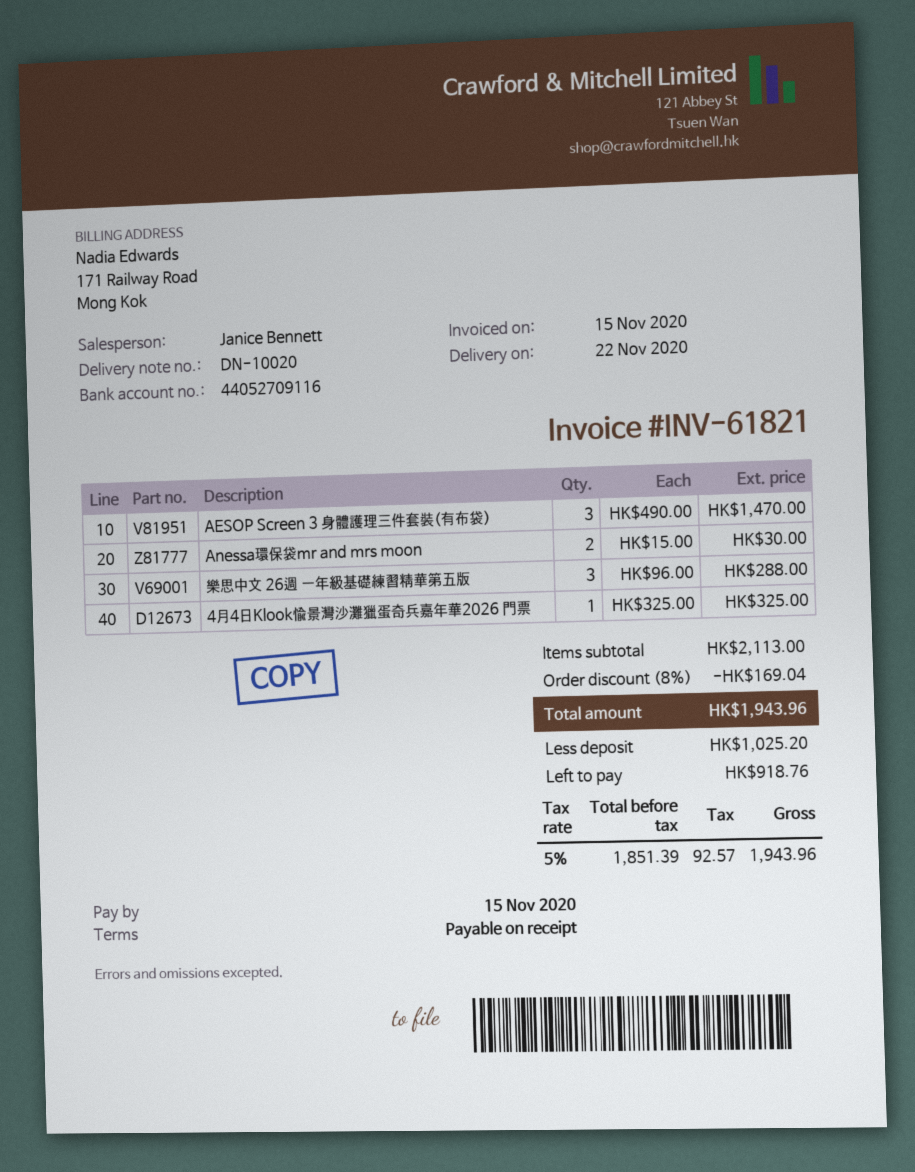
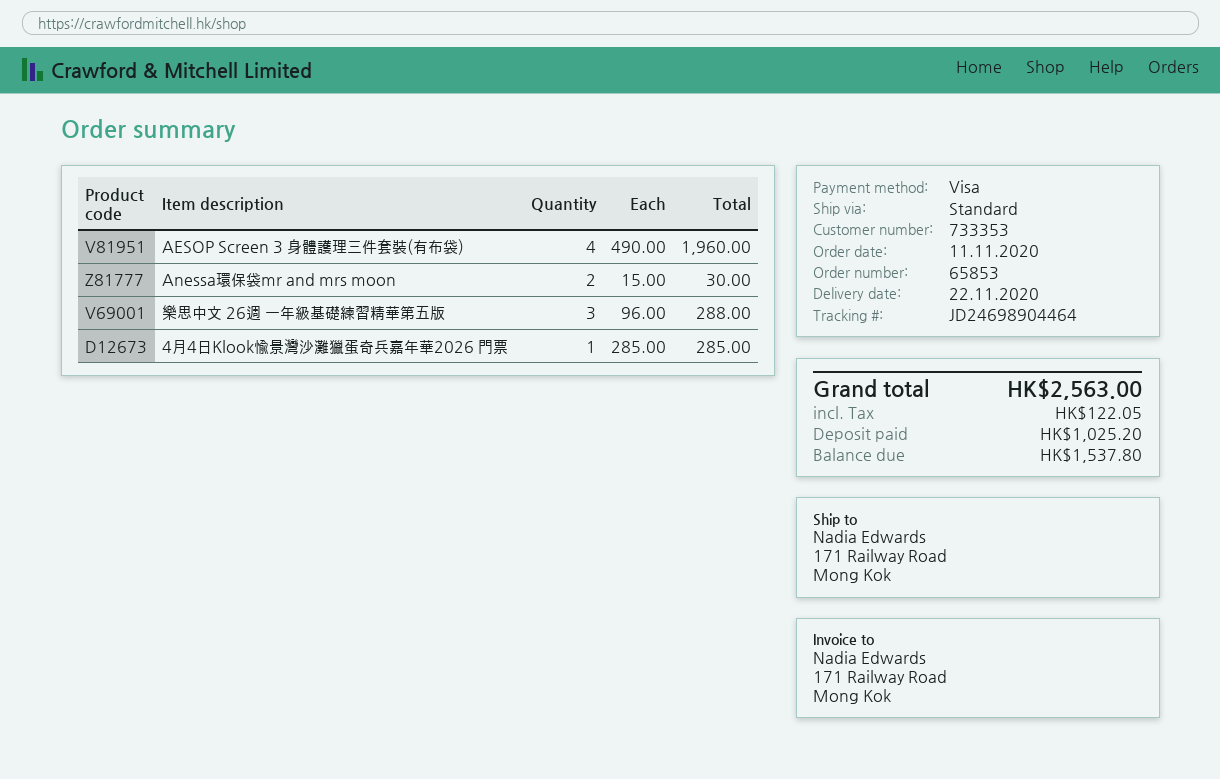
AESOP Screen 3 身體護理三件套裝(有布袋): 3 x 490.00 = 1470.00 -> 4 x 490.00 = 1960.00
4月4日Klook愉景灣沙灘獵蛋奇兵嘉年華2026 門票: 1 x 325.00 = 325.00 -> 1 x 285.00 = 285.00
discount: 8% = 169.04 -> none
tax: 92.57 -> 122.05
total: 1943.96 -> 2563.00
balance: 918.76 -> 1537.80

